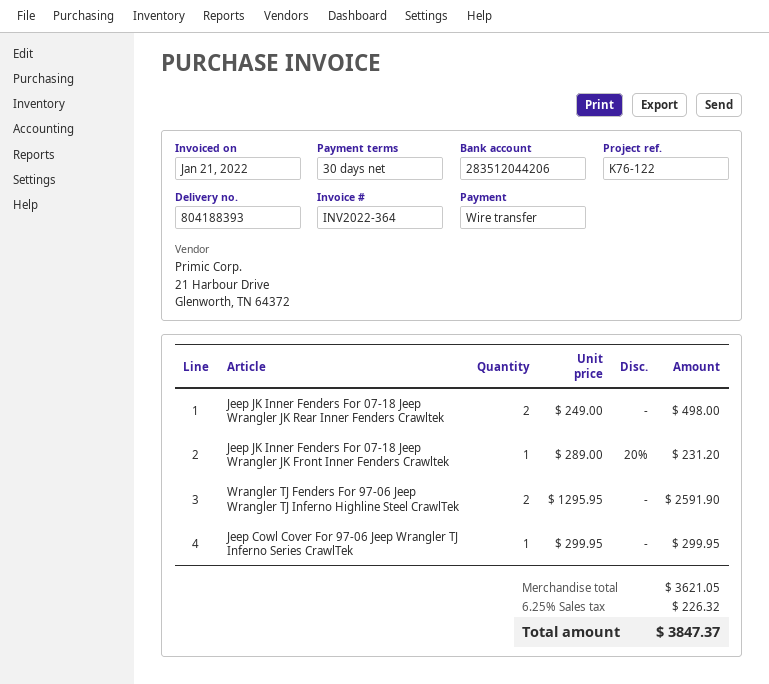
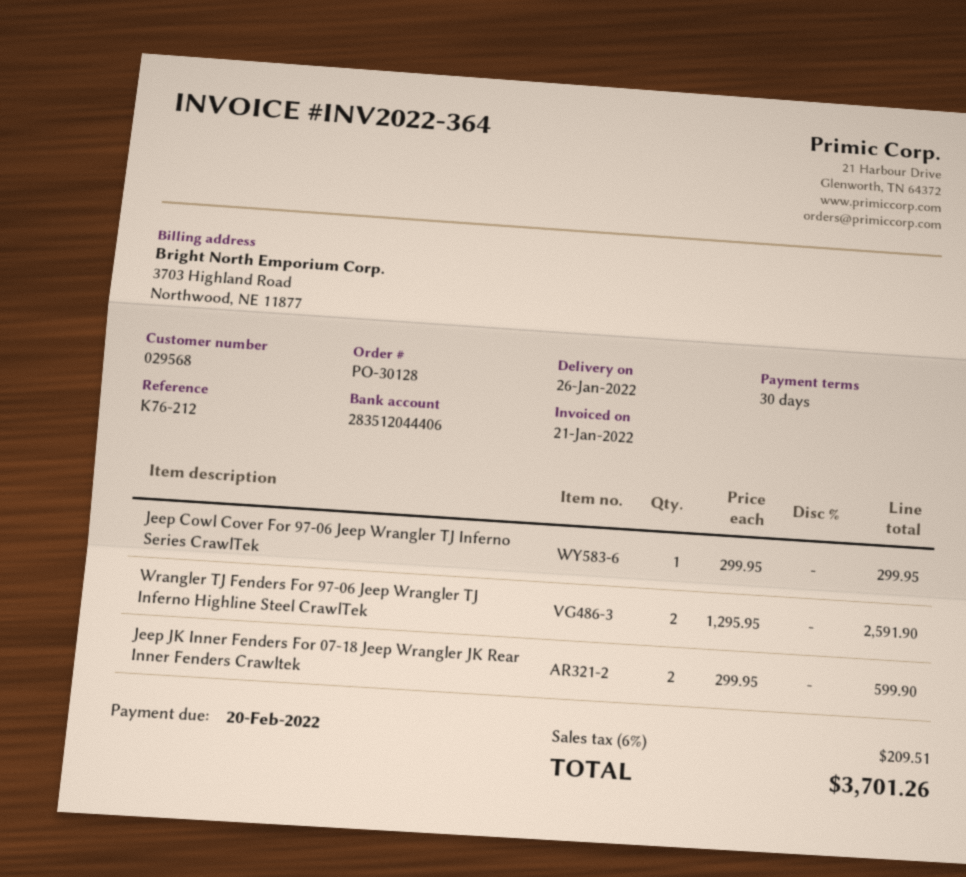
reference: K76-122 -> K76-212
bank account: 283512044206 -> 283512044406
Jeep JK Inner Fenders For 07-18 Jeep Wrangler JK Rear Inner Fenders Crawltek: 2 x 249.00 = 498.00 -> 2 x 299.95 = 599.90
Jeep JK Inner Fenders For 07-18 Jeep Wrangler JK Front Inner Fenders Crawltek: 1 x 289.00 - 20% = 231.20 -> none
tax: 6.25% = 226.32 -> 6% = 209.51
total: 3847.37 -> 3701.26

